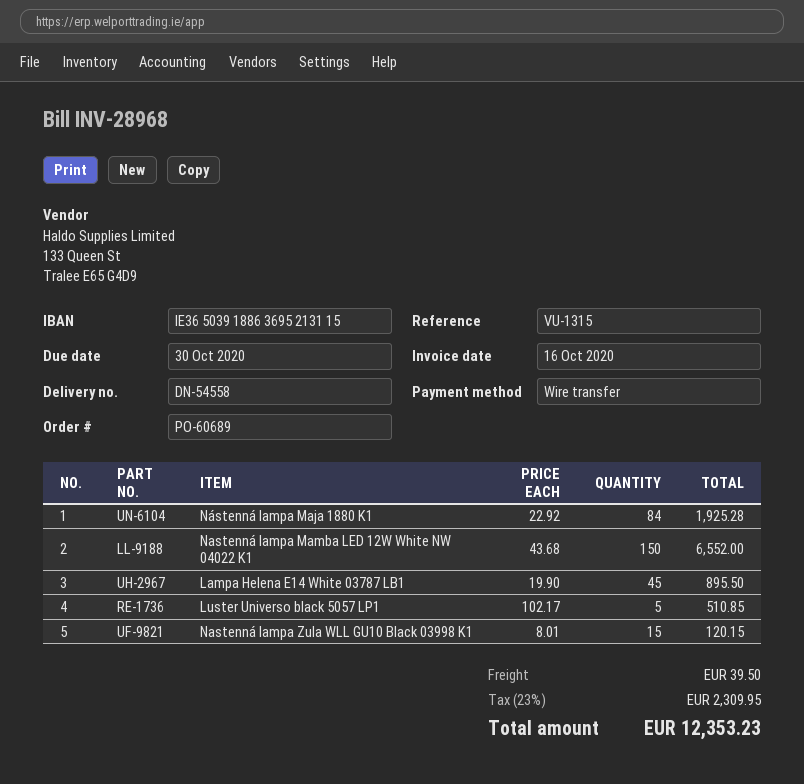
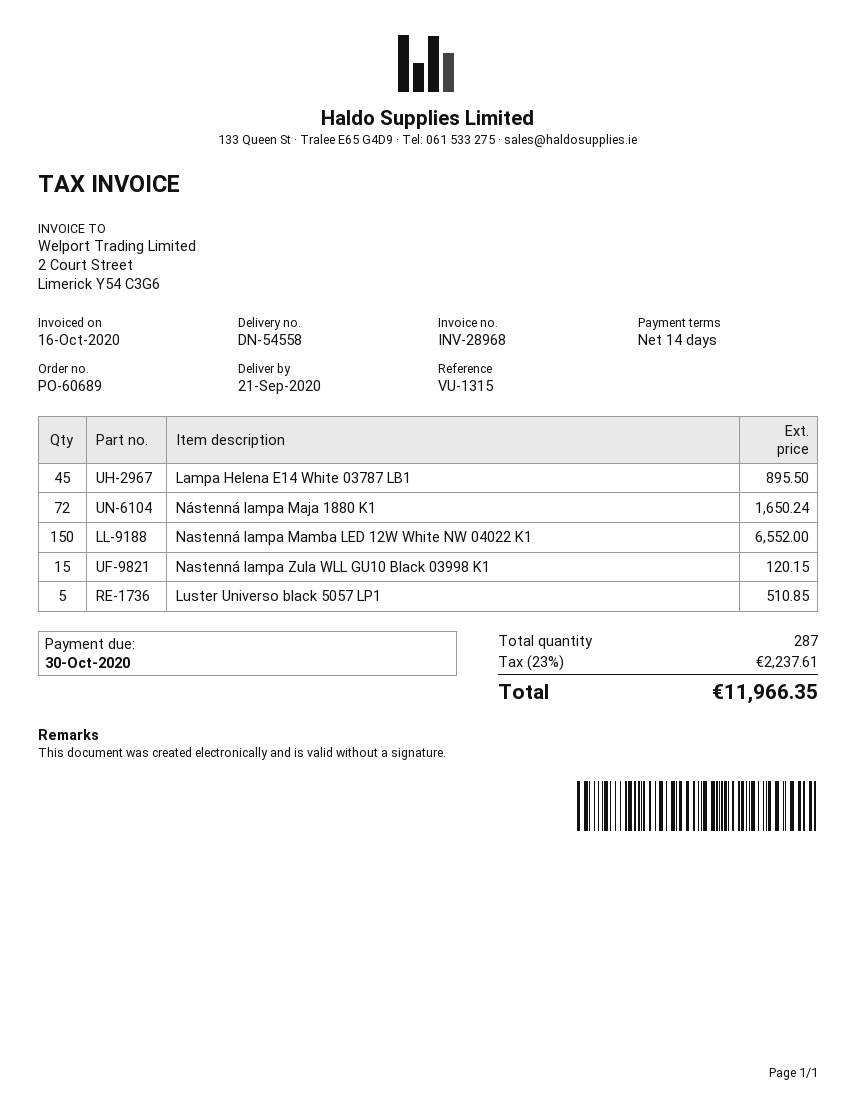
Nástenná lampa Maja 1880 K1: 84 for 1925.28 -> 72 for 1650.24
shipping: 39.50 -> none
tax: 23% = 2309.95 -> 23% = 2237.61
total: 12353.23 -> 11966.35

